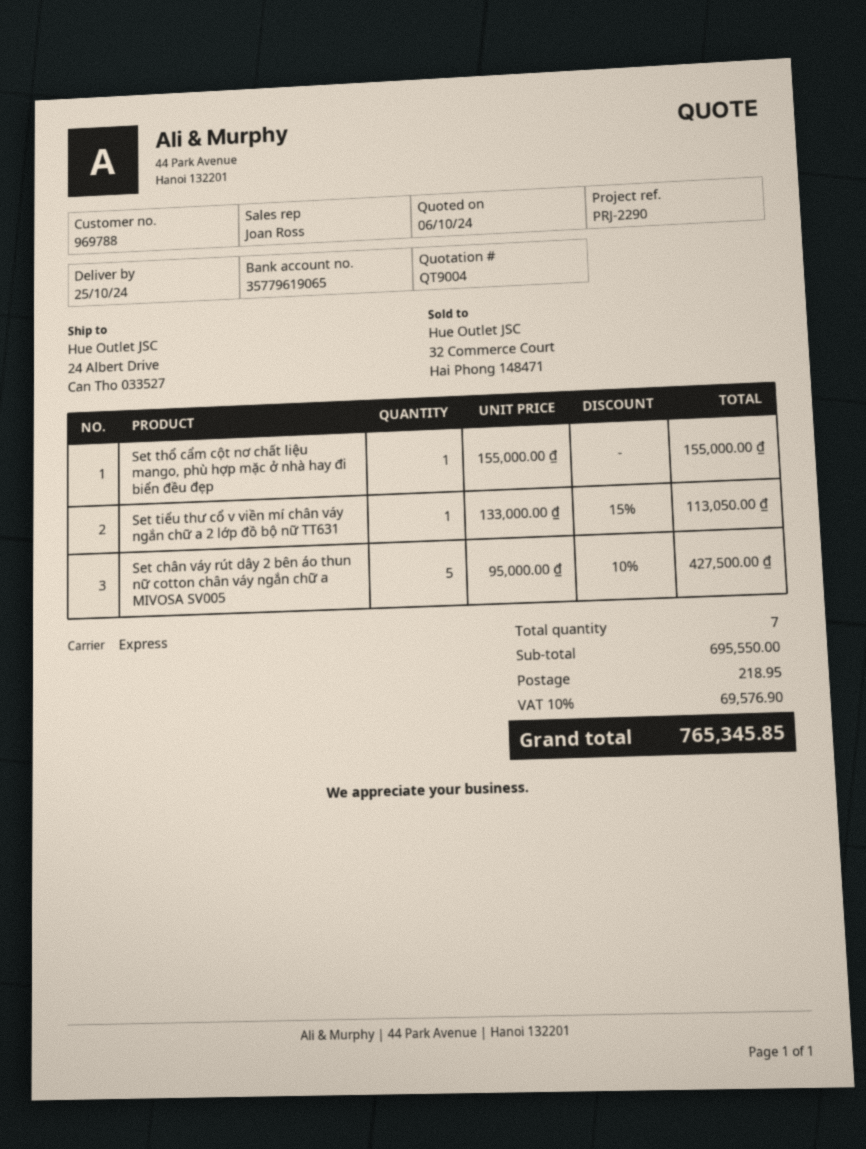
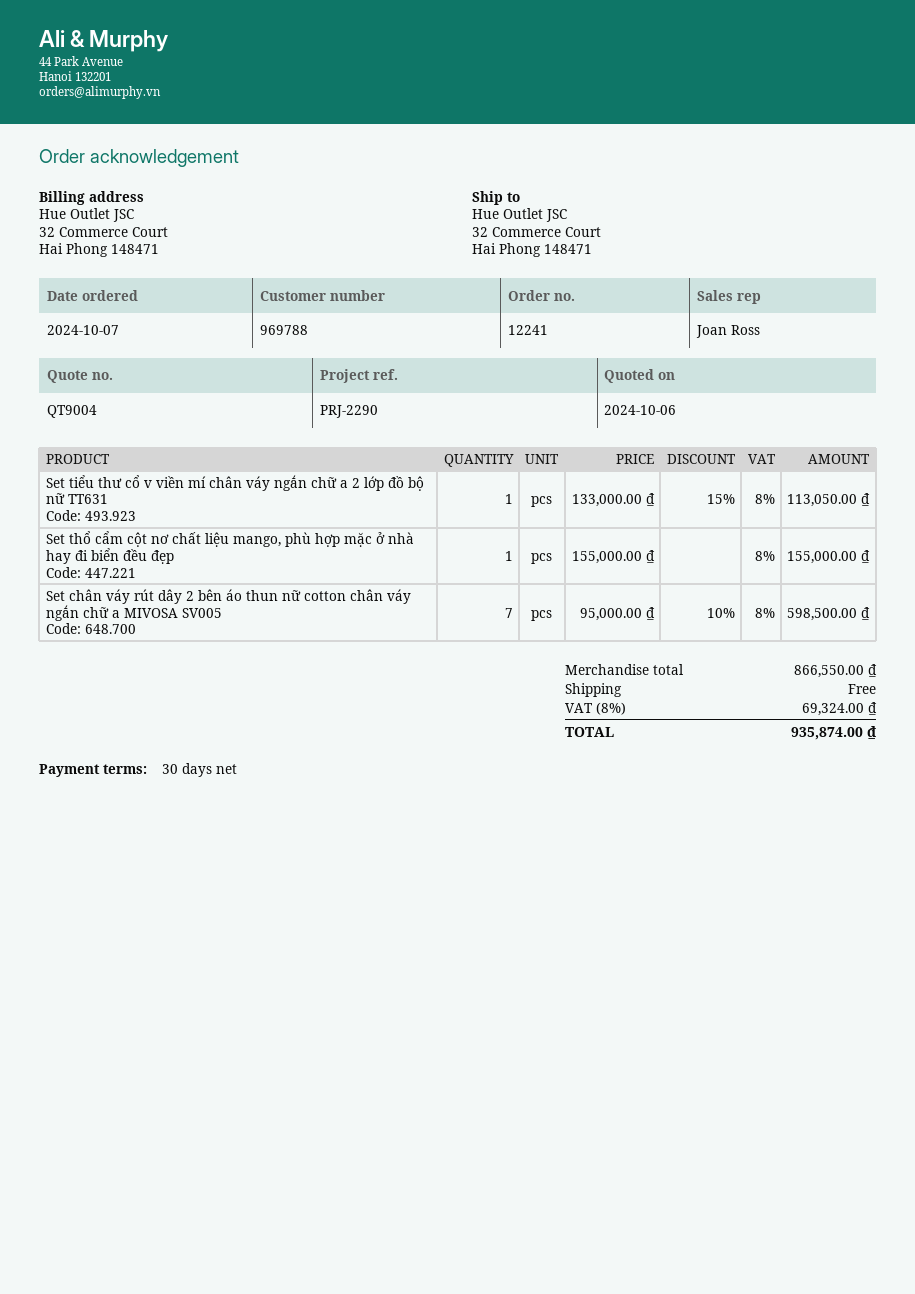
ship to: 24 Albert Drive, Can Tho 033527 -> 32 Commerce Court, Hai Phong 148471
Set chân váy rút dây 2 bên áo thun nữ cotton chân váy ngắn chữ a MIVOSA SV005: 5 x 95000.00 - 10% = 427500.00 -> 7 x 95000.00 - 10% = 598500.00
subtotal: 695550.00 -> 866550.00
shipping: 218.95 -> 0.00
tax: 10% = 69576.90 -> 8% = 69324.00
total: 765345.85 -> 935874.00

